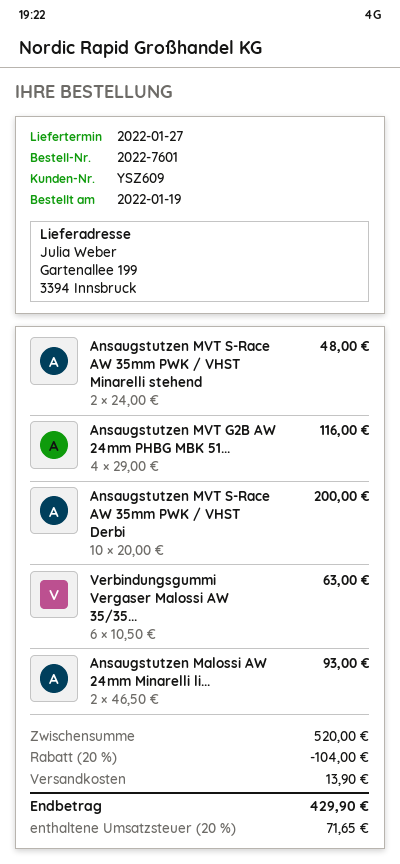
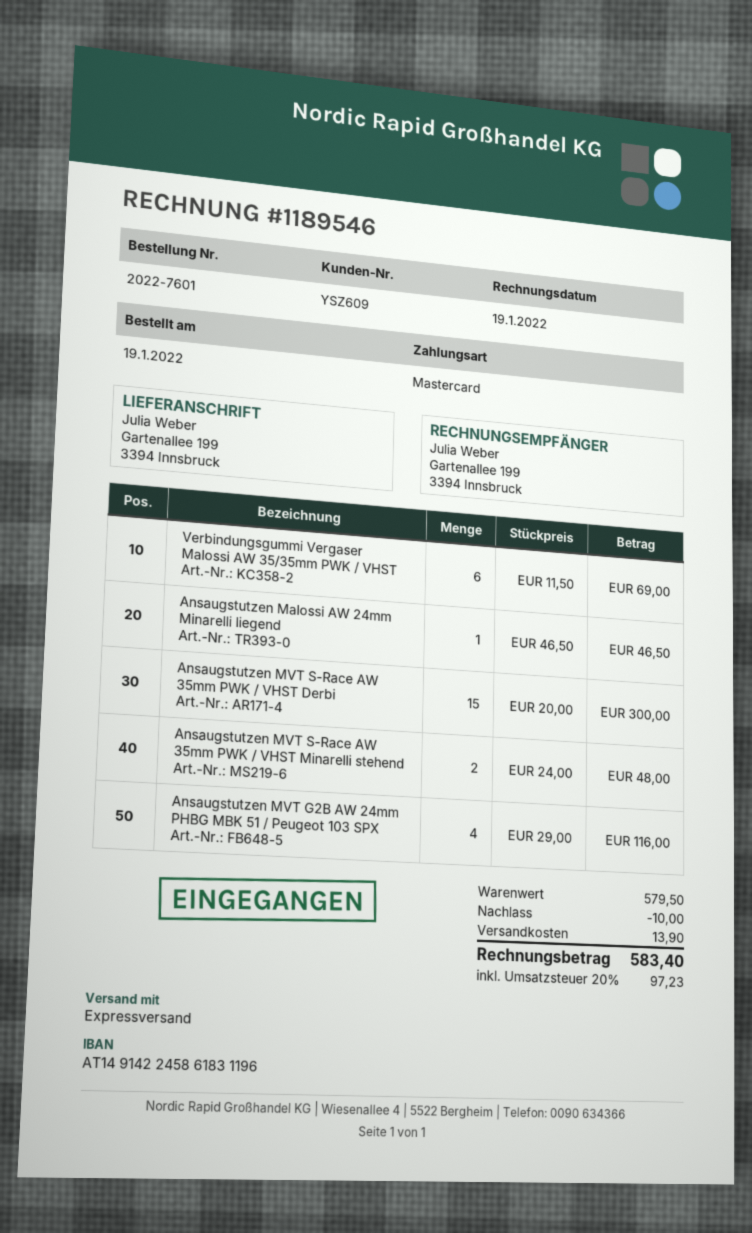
Ansaugstutzen MVT S-Race AW 35mm PWK / VHST Derbi: 10 x 20.00 = 200.00 -> 15 x 20.00 = 300.00
Verbindungsgummi Vergaser Malossi AW 35/35...: 6 x 10.50 = 63.00 -> 6 x 11.50 = 69.00
Ansaugstutzen Malossi AW 24mm Minarelli li...: 2 x 46.50 = 93.00 -> 1 x 46.50 = 46.50
subtotal: 520.00 -> 579.50
discount: 104.00 -> 10.00
tax: 20% = 71.65 -> 20% = 97.23
total: 429.90 -> 583.40

